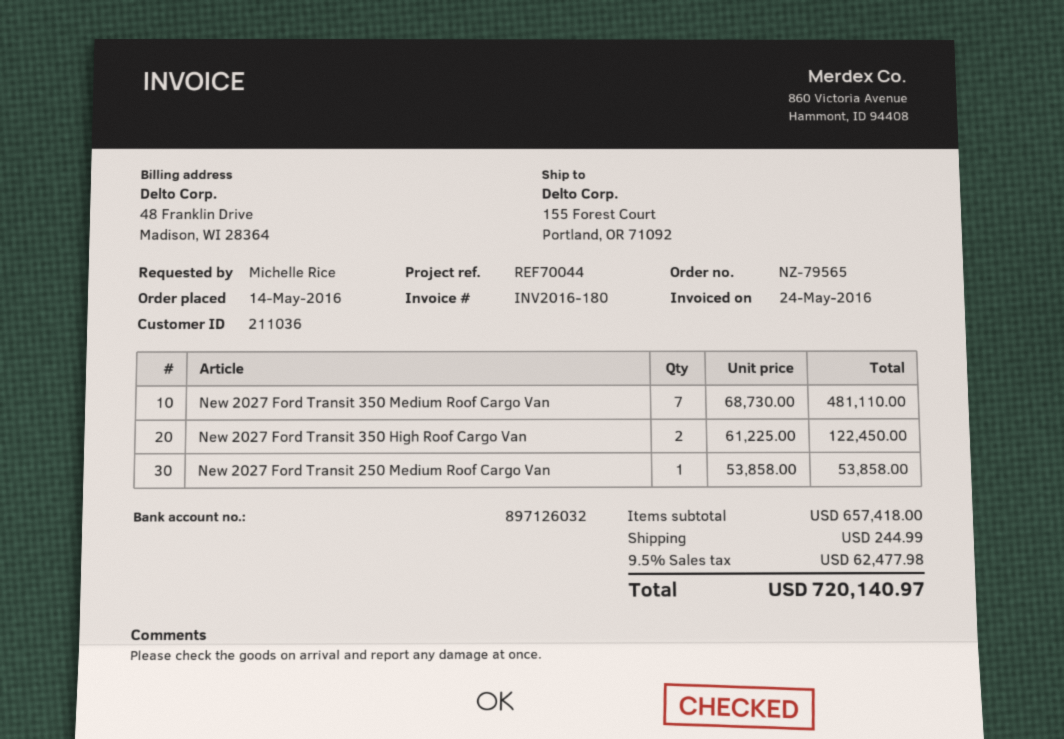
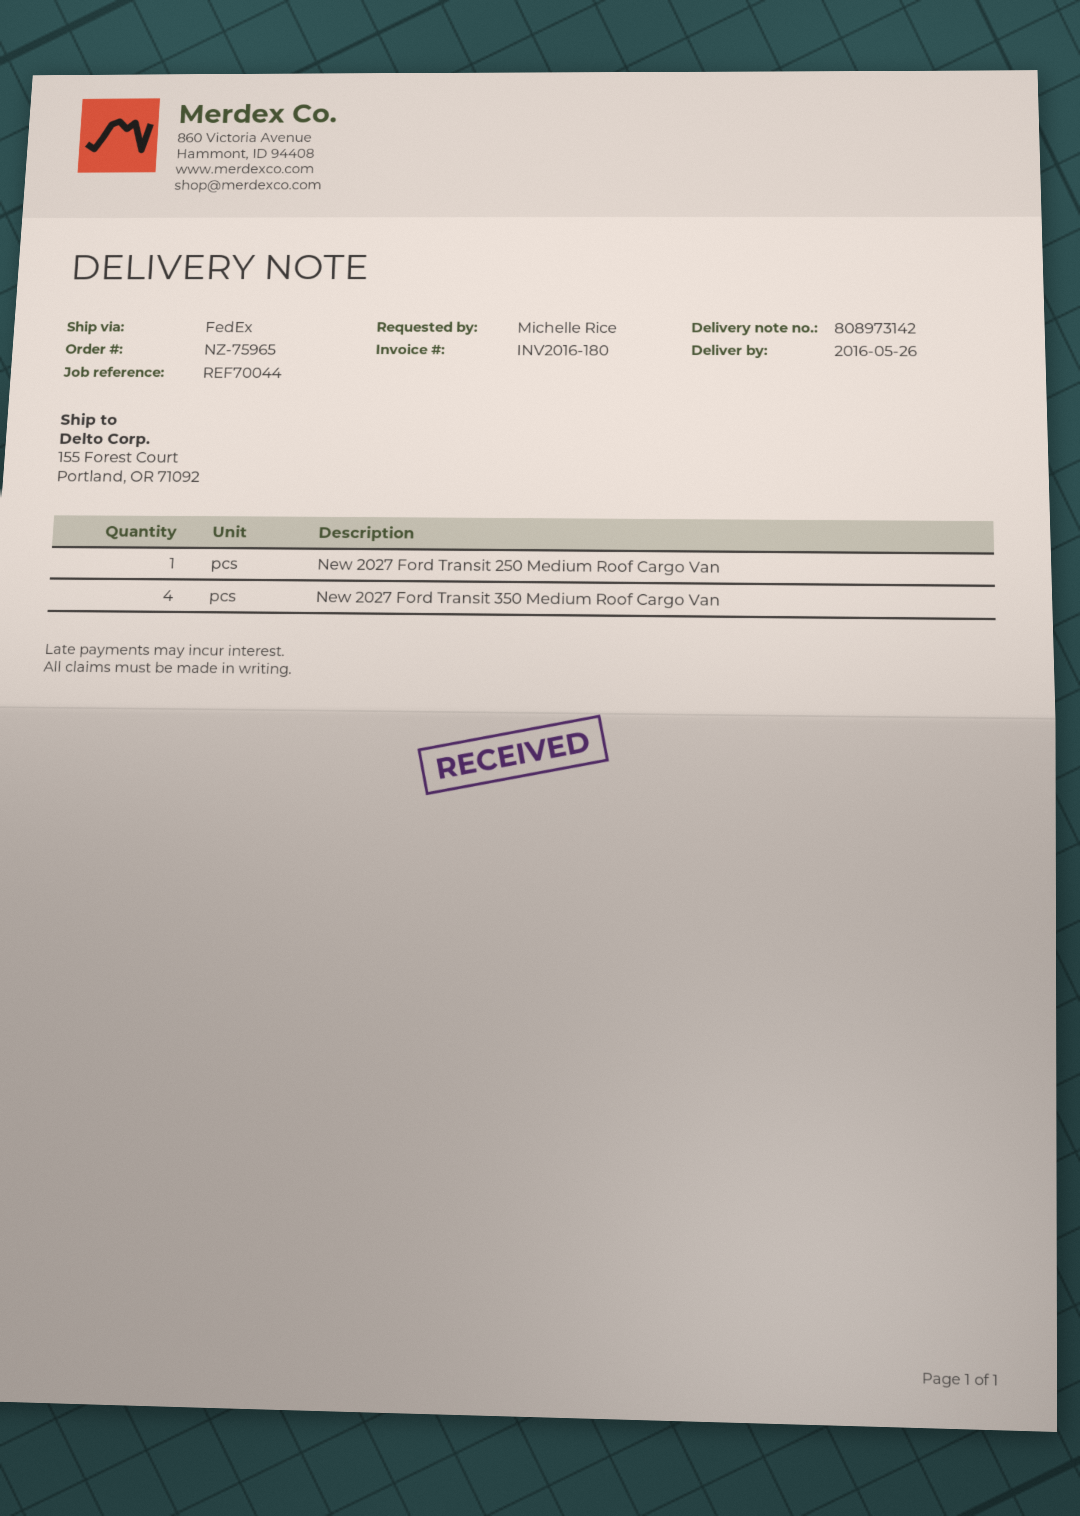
order number: NZ-79565 -> NZ-75965
New 2027 Ford Transit 350 Medium Roof Cargo Van: 7 -> 4
New 2027 Ford Transit 350 High Roof Cargo Van: 2 -> none

